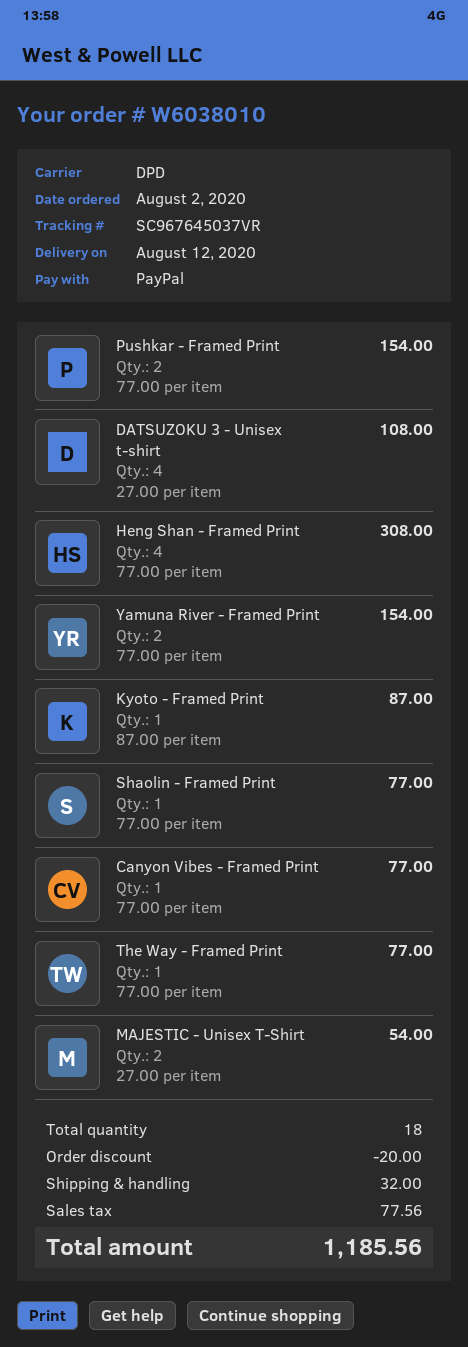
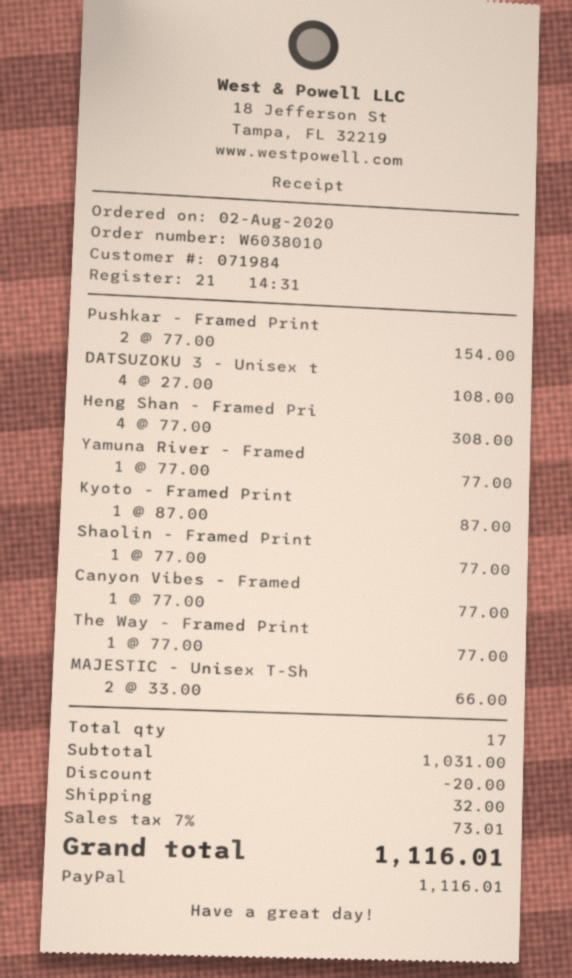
Yamuna River - Framed Print: 2 x 77.00 = 154.00 -> 1 x 77.00 = 77.00
MAJESTIC - Unisex T-Shirt: 2 x 27.00 = 54.00 -> 2 x 33.00 = 66.00
total quantity: 18 -> 17
tax: 77.56 -> 73.01
total: 1185.56 -> 1116.01

